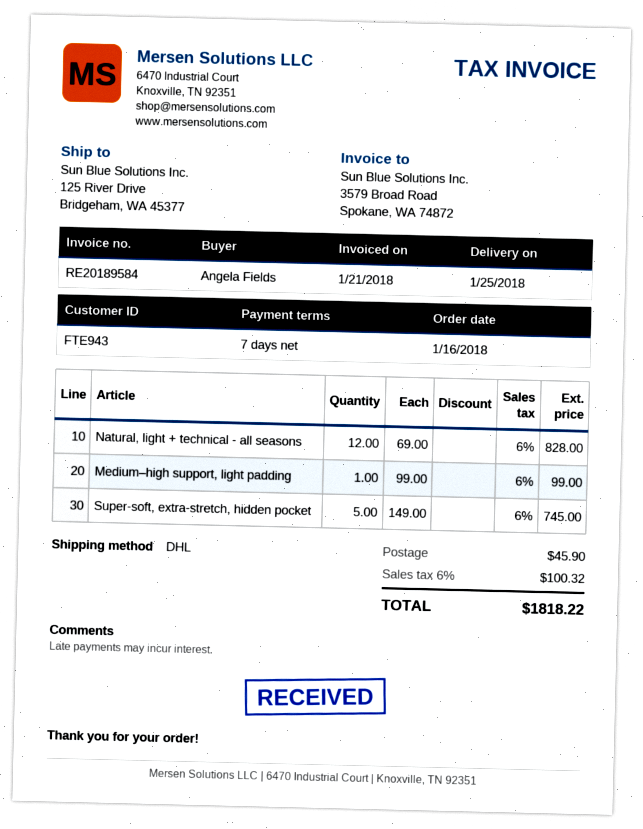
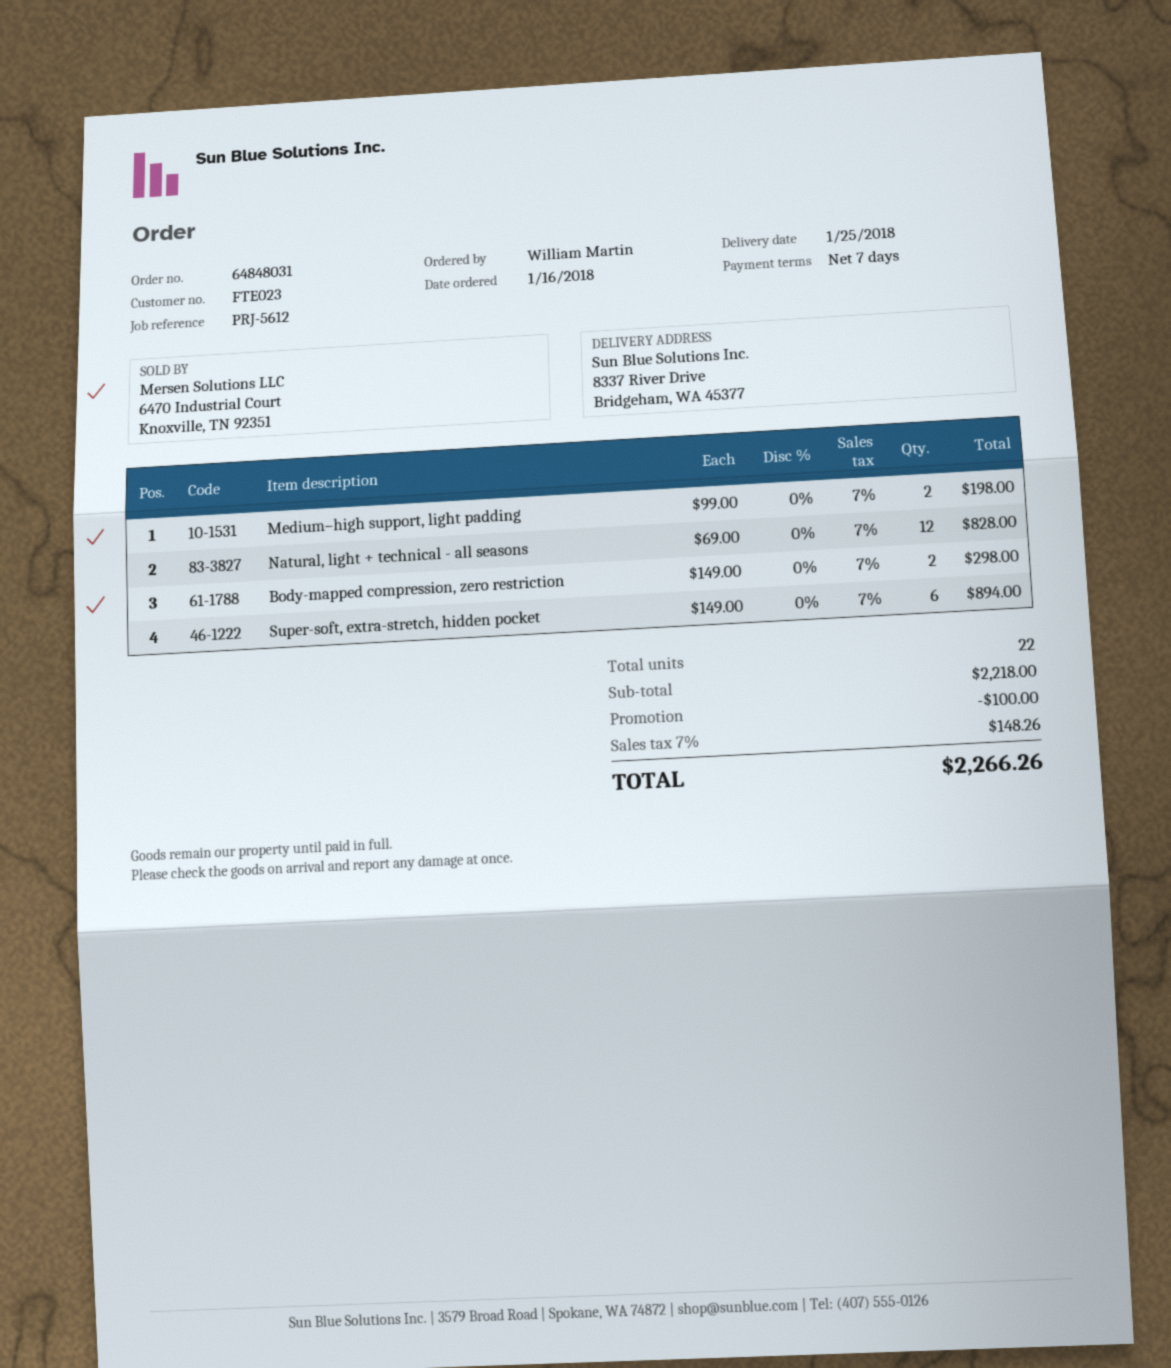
customer number: FTE943 -> FTE023
ordered by: Angela Fields -> William Martin
ship to: 125 River Drive, Bridgeham, WA 45377 -> 8337 River Drive, Bridgeham, WA 45377
Medium–high support, light padding: 1 x 99.00 = 99.00 -> 2 x 99.00 = 198.00
Super-soft, extra-stretch, hidden pocket: 5 x 149.00 = 745.00 -> 6 x 149.00 = 894.00
Body-mapped compression, zero restriction: none -> 2 x 149.00 = 298.00
discount: none -> 100.00
shipping: 45.90 -> none
tax: 6% = 100.32 -> 7% = 148.26
total: 1818.22 -> 2266.26

